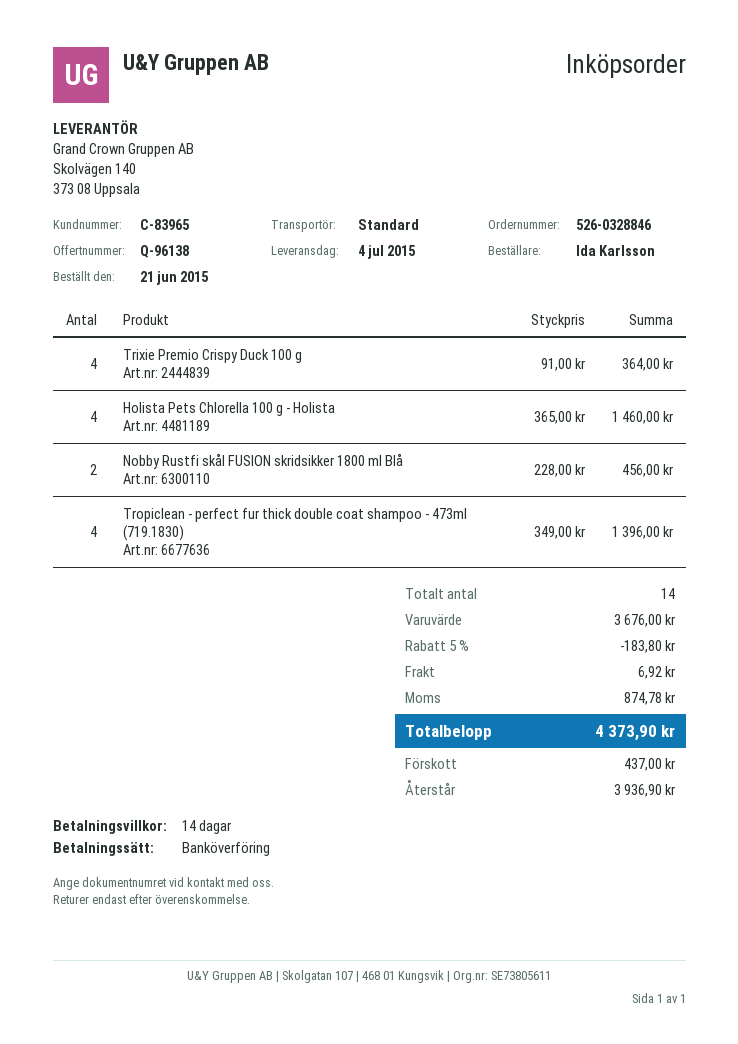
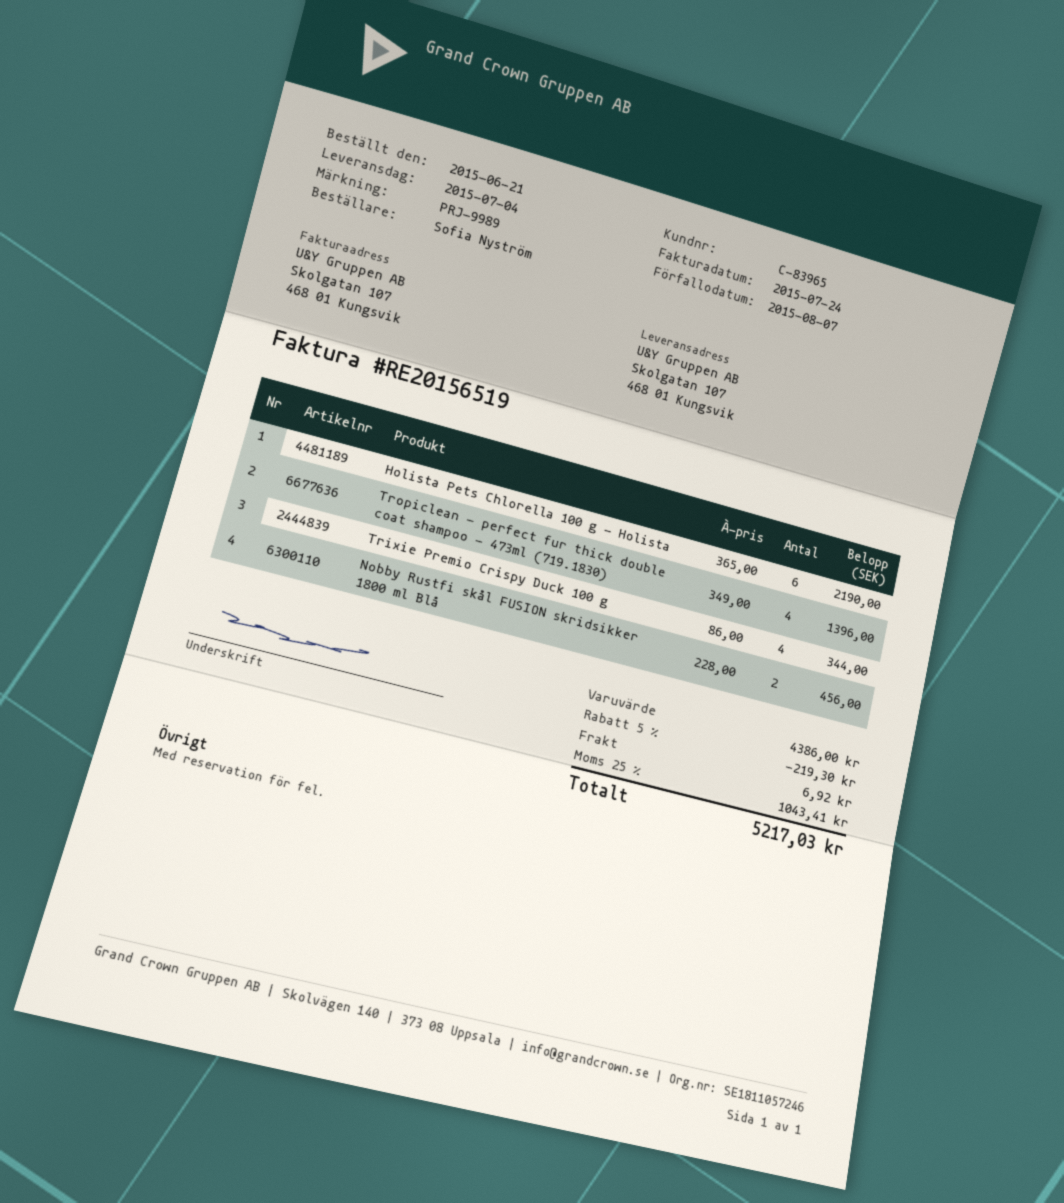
ordered by: Ida Karlsson -> Sofia Nyström
Trixie Premio Crispy Duck 100 g: 4 x 91.00 = 364.00 -> 4 x 86.00 = 344.00
Holista Pets Chlorella 100 g - Holista: 4 x 365.00 = 1460.00 -> 6 x 365.00 = 2190.00
subtotal: 3676.00 -> 4386.00
discount: 5% = 183.80 -> 5% = 219.30
tax: 874.78 -> 1043.41
total: 4373.90 -> 5217.03

